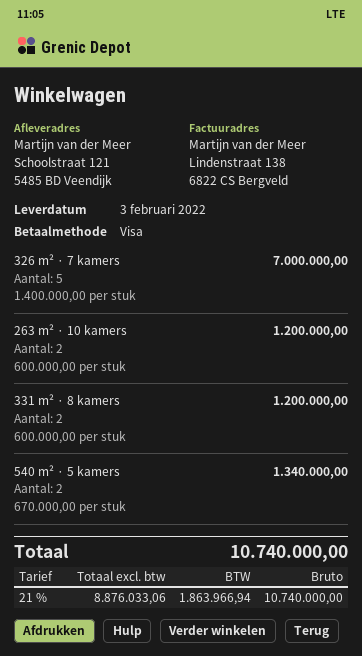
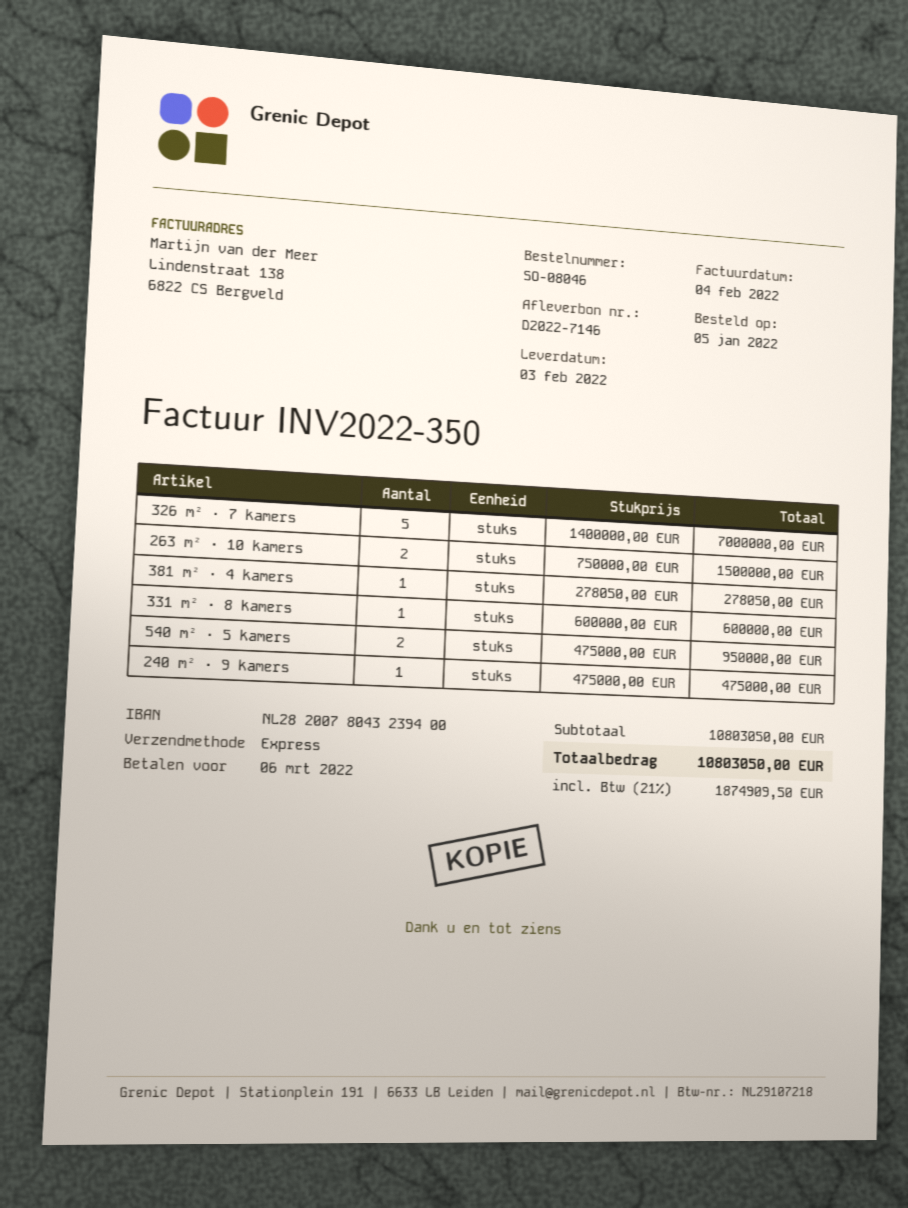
263 m² · 10 kamers: 2 x 600000.00 = 1200000.00 -> 2 x 750000.00 = 1500000.00
331 m² · 8 kamers: 2 x 600000.00 = 1200000.00 -> 1 x 600000.00 = 600000.00
540 m² · 5 kamers: 2 x 670000.00 = 1340000.00 -> 2 x 475000.00 = 950000.00
381 m² · 4 kamers: none -> 1 x 278050.00 = 278050.00
240 m² · 9 kamers: none -> 1 x 475000.00 = 475000.00
tax: 21% = 1863966.94 -> 21% = 1874909.50
total: 10740000.00 -> 10803050.00

